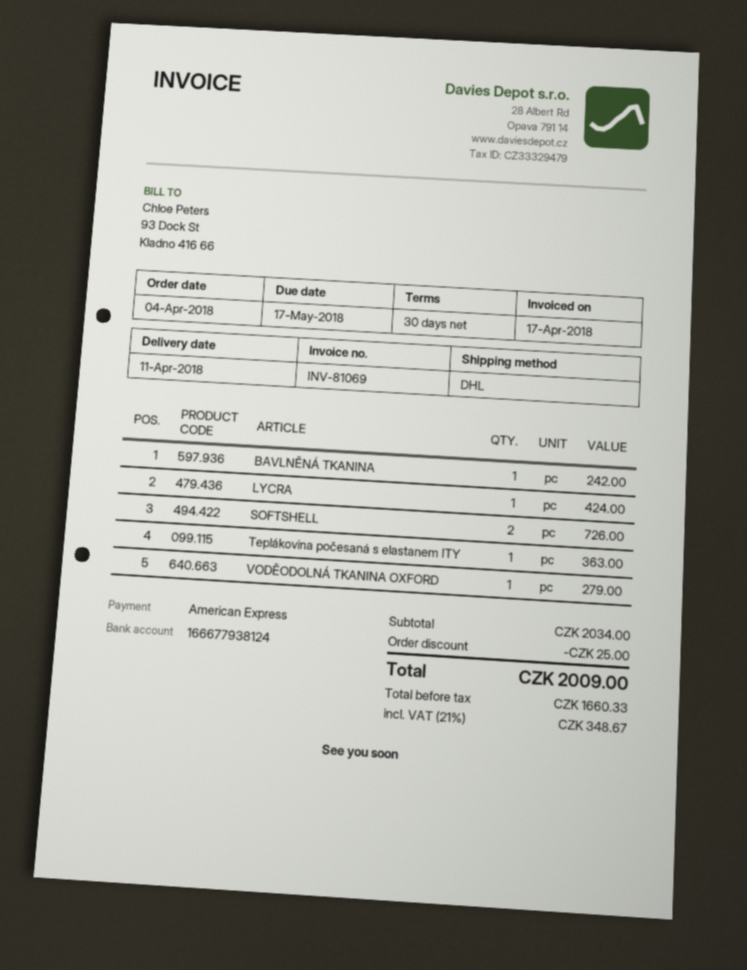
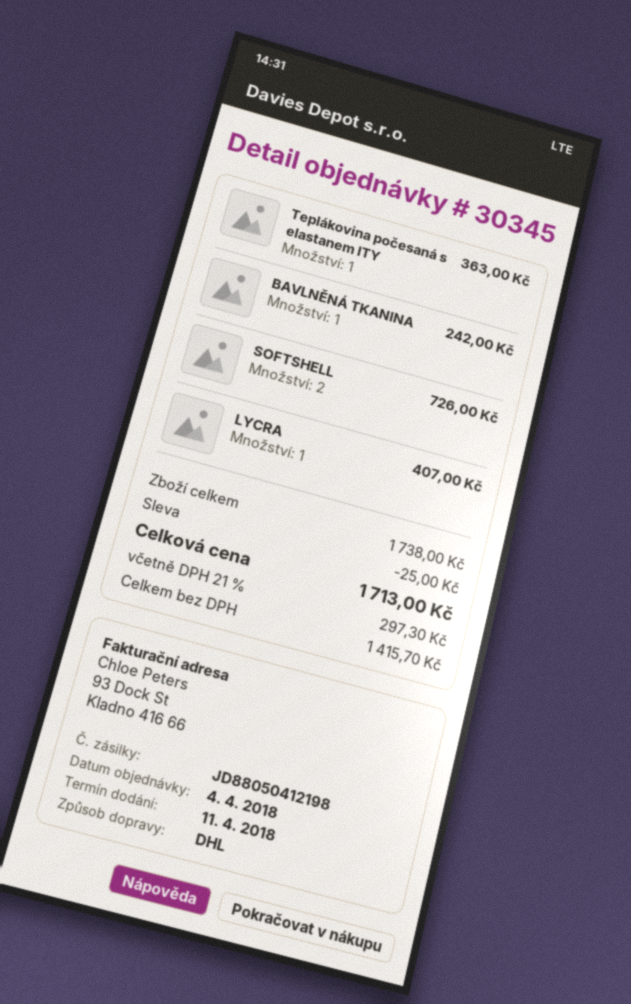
LYCRA: 1 for 424.00 -> 1 for 407.00
VODĚODOLNÁ TKANINA OXFORD: 1 for 279.00 -> none
subtotal: 2034.00 -> 1738.00
net: 1660.33 -> 1415.70
tax: 21% = 348.67 -> 21% = 297.30
total: 2009.00 -> 1713.00

